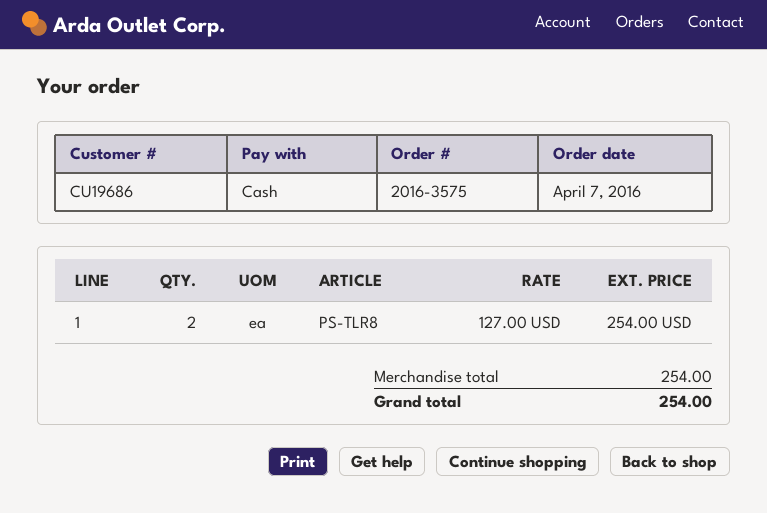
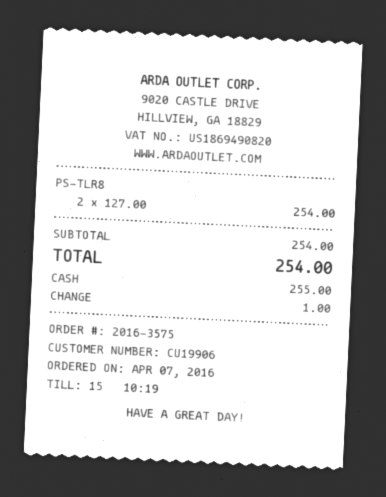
customer number: CU19686 -> CU19906

